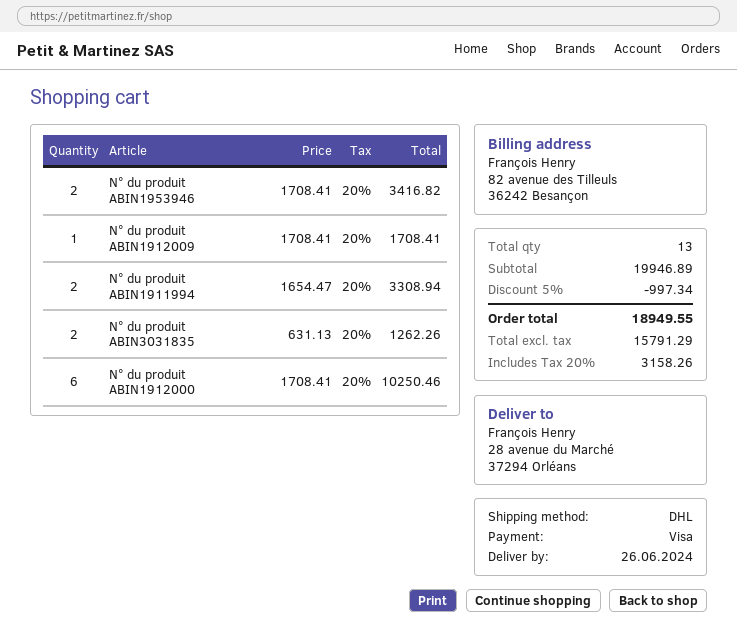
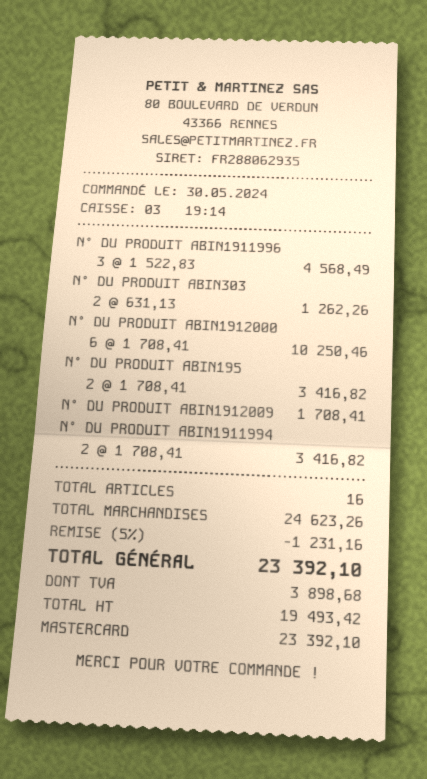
payment method: Visa -> Mastercard
N° du produit ABIN1911994: 2 x 1654.47 = 3308.94 -> 2 x 1708.41 = 3416.82
N° DU PRODUIT ABIN1911996: none -> 3 x 1522.83 = 4568.49
total quantity: 13 -> 16
subtotal: 19946.89 -> 24623.26
discount: 5% = 997.34 -> 5% = 1231.16
net: 15791.29 -> 19493.42
tax: 3158.26 -> 3898.68
total: 18949.55 -> 23392.10

